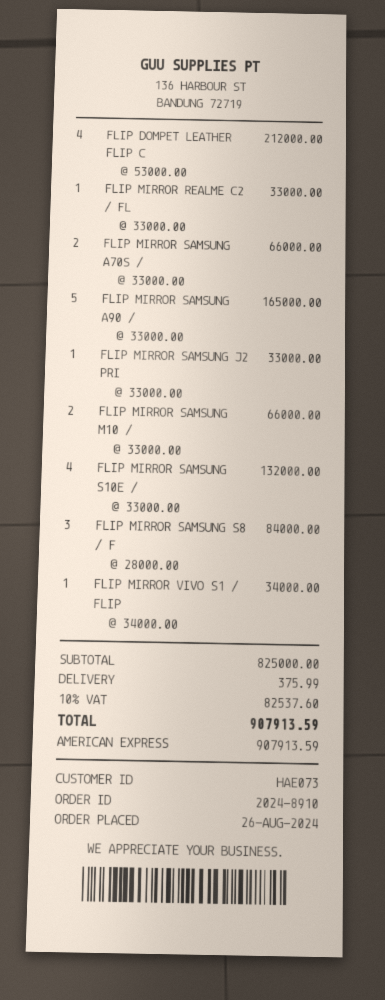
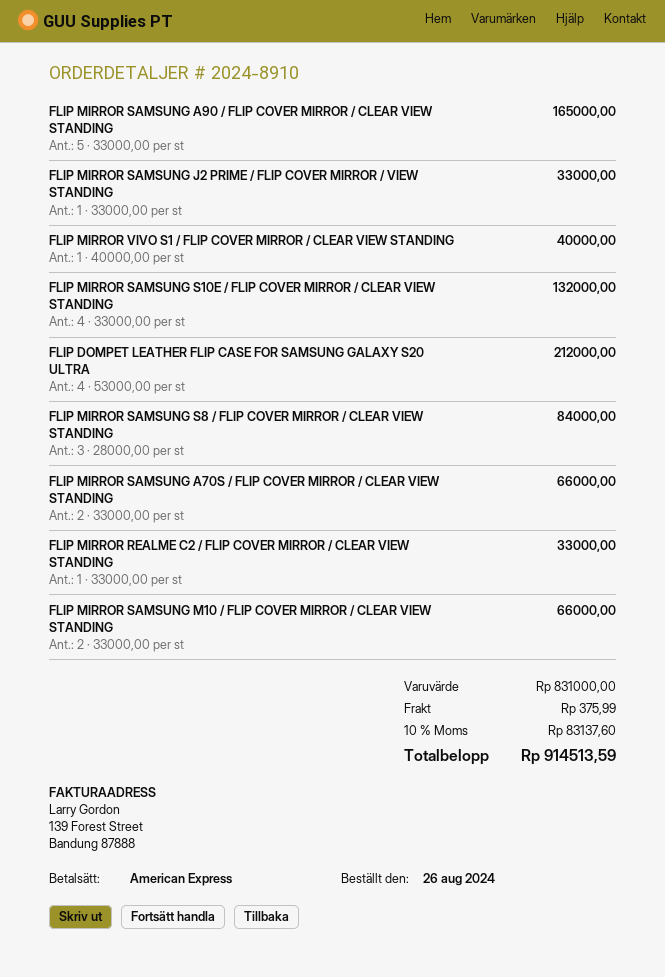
FLIP MIRROR VIVO S1 / FLIP: 1 x 34000.00 = 34000.00 -> 1 x 40000.00 = 40000.00
subtotal: 825000.00 -> 831000.00
tax: 10% = 82537.60 -> 10% = 83137.60
total: 907913.59 -> 914513.59

